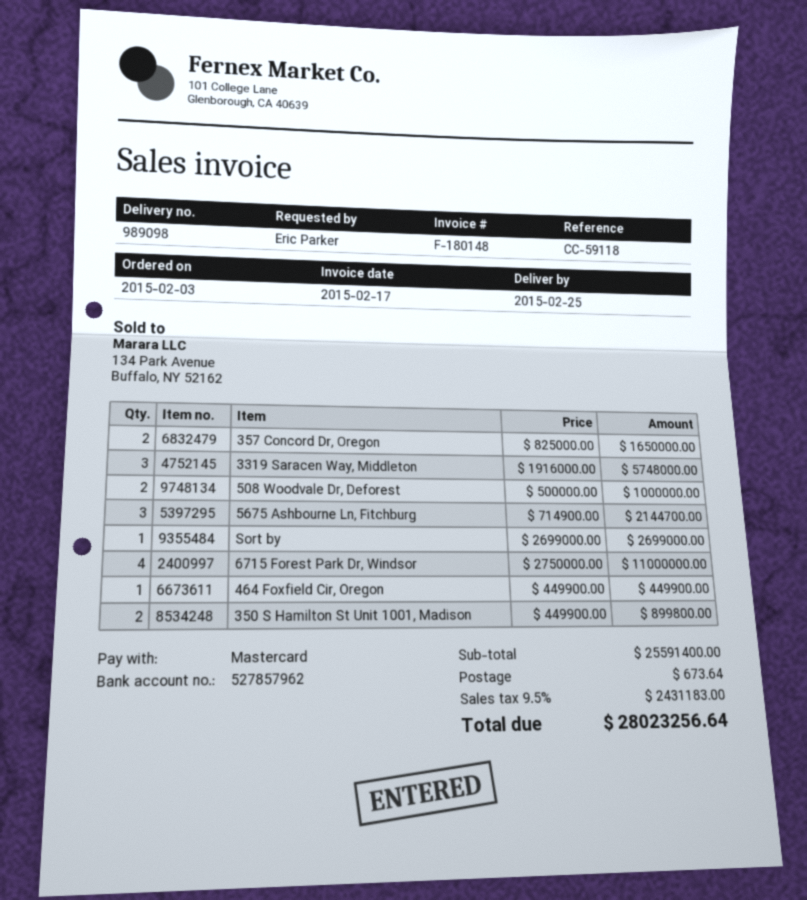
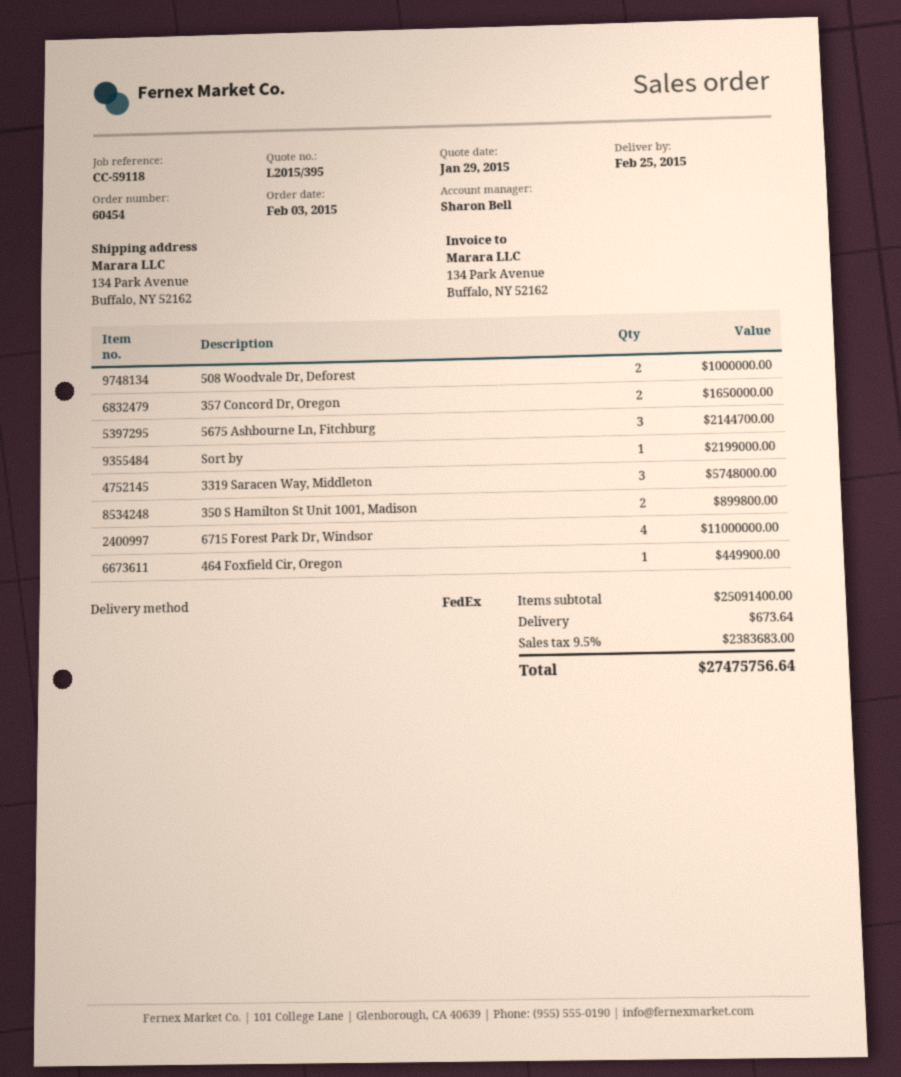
Sort by: 1 for 2699000.00 -> 1 for 2199000.00
subtotal: 25591400.00 -> 25091400.00
tax: 9.5% = 2431183.00 -> 9.5% = 2383683.00
total: 28023256.64 -> 27475756.64

